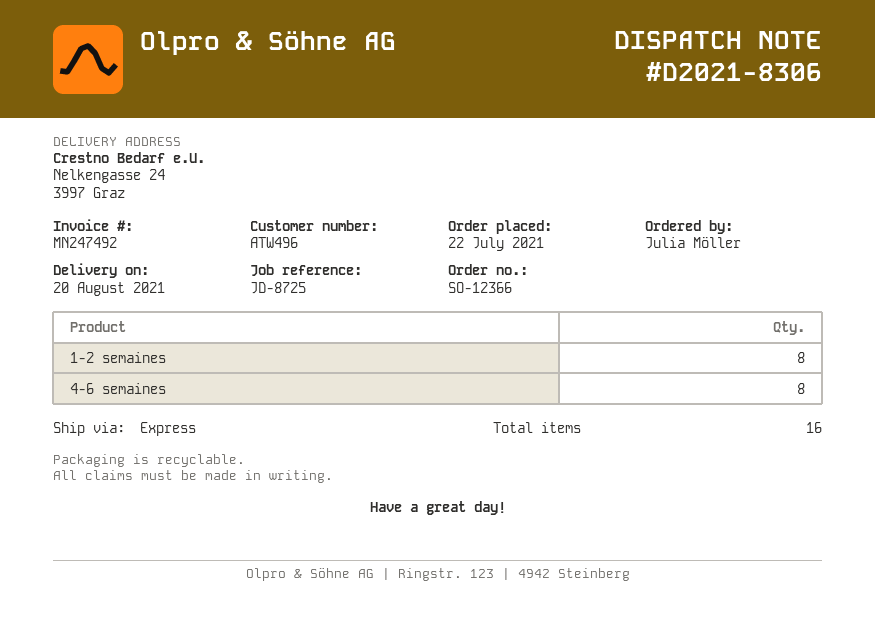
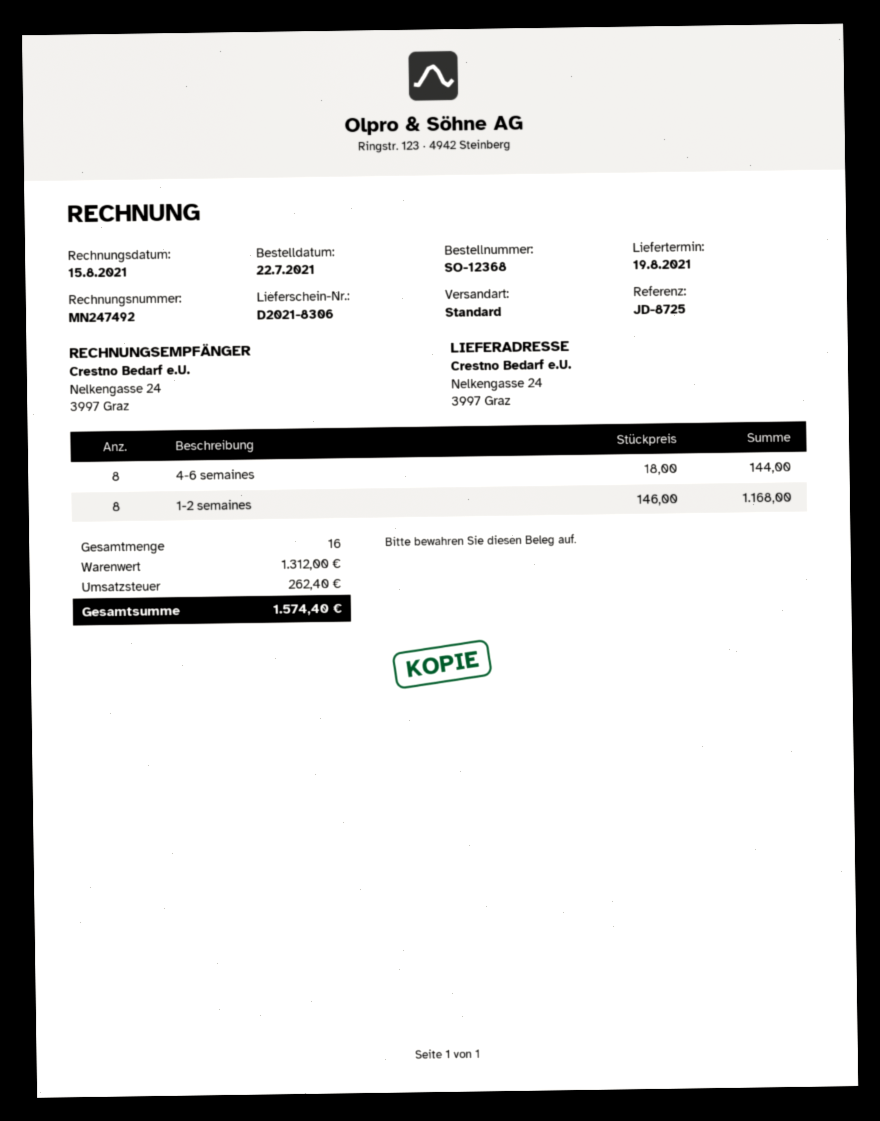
order number: SO-12366 -> SO-12368
delivery date: 2021-08-20 -> 2021-08-19
shipping method: express -> standard

